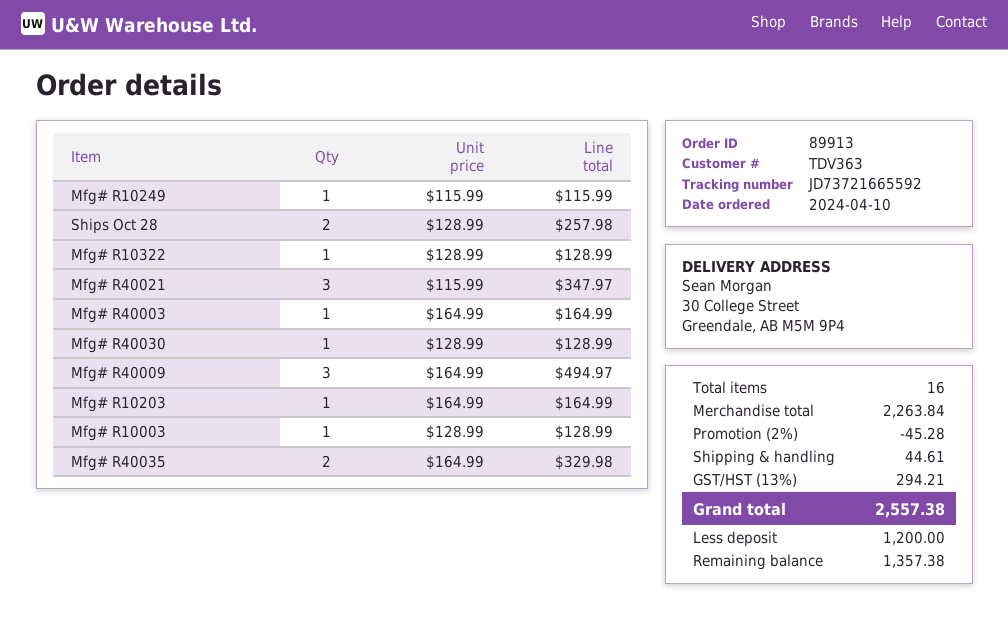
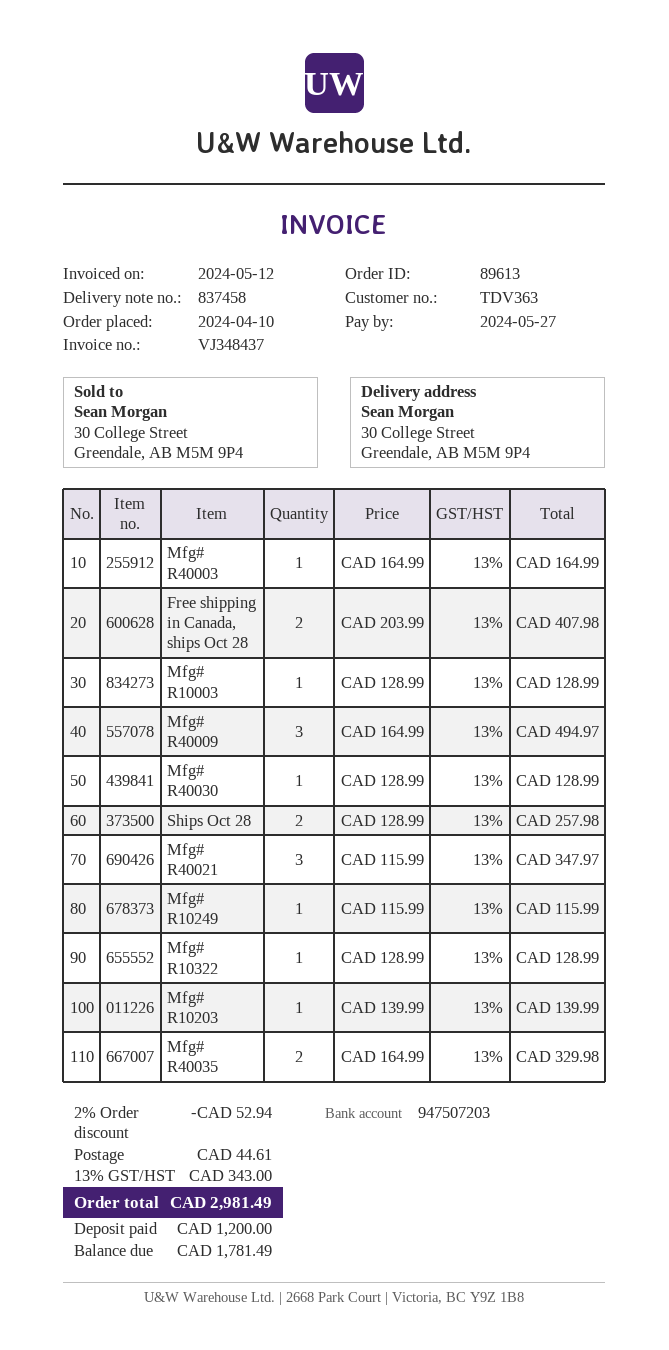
order number: 89913 -> 89613
Mfg# R10203: 1 x 164.99 = 164.99 -> 1 x 139.99 = 139.99
Free shipping in Canada, ships Oct 28: none -> 2 x 203.99 = 407.98
discount: 2% = 45.28 -> 2% = 52.94
tax: 13% = 294.21 -> 13% = 343.00
total: 2557.38 -> 2981.49
balance: 1357.38 -> 1781.49

